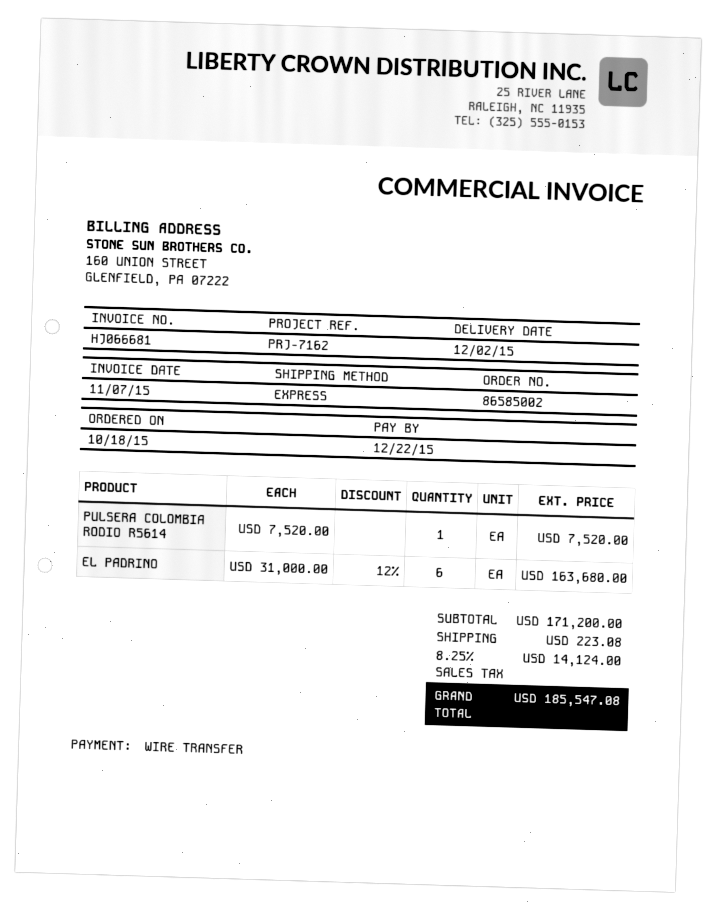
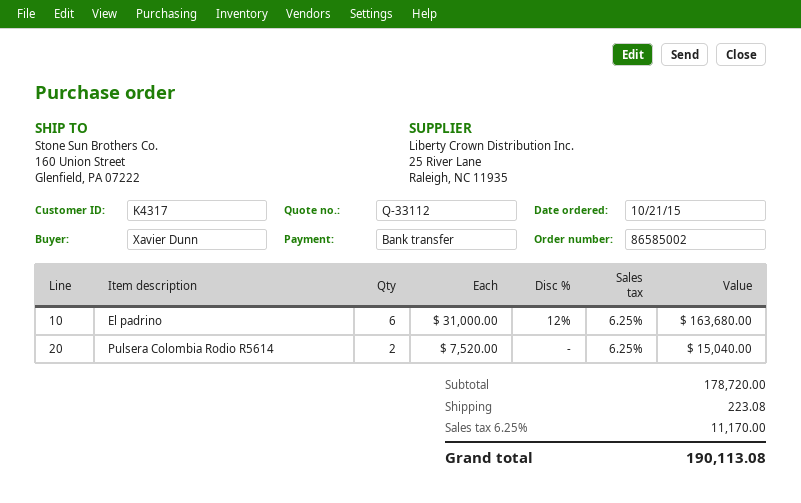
order date: 2015-10-18 -> 2015-10-21
PULSERA COLOMBIA RODIO R5614: 1 x 7520.00 = 7520.00 -> 2 x 7520.00 = 15040.00
subtotal: 171200.00 -> 178720.00
tax: 8.25% = 14124.00 -> 6.25% = 11170.00
total: 185547.08 -> 190113.08

